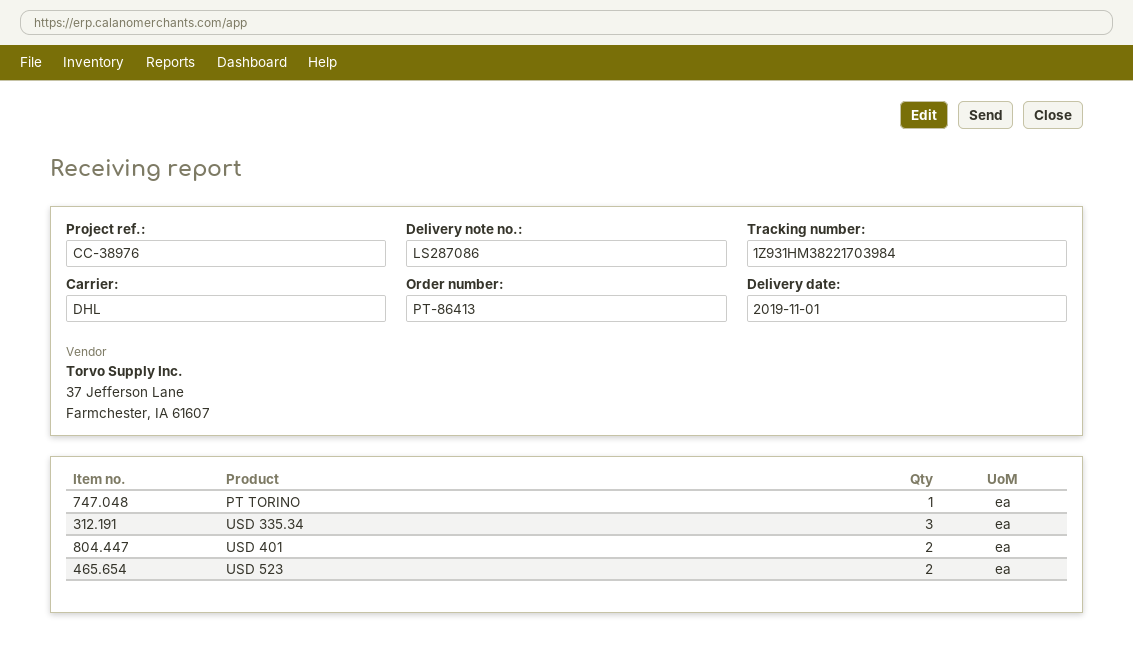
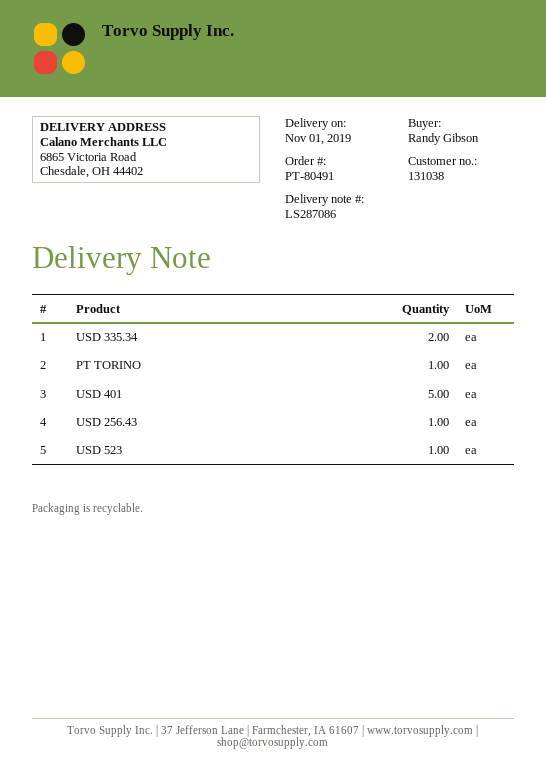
order number: PT-86413 -> PT-80491
USD 335.34: 3 -> 2
USD 401: 2 -> 5
USD 523: 2 -> 1
USD 256.43: none -> 1

